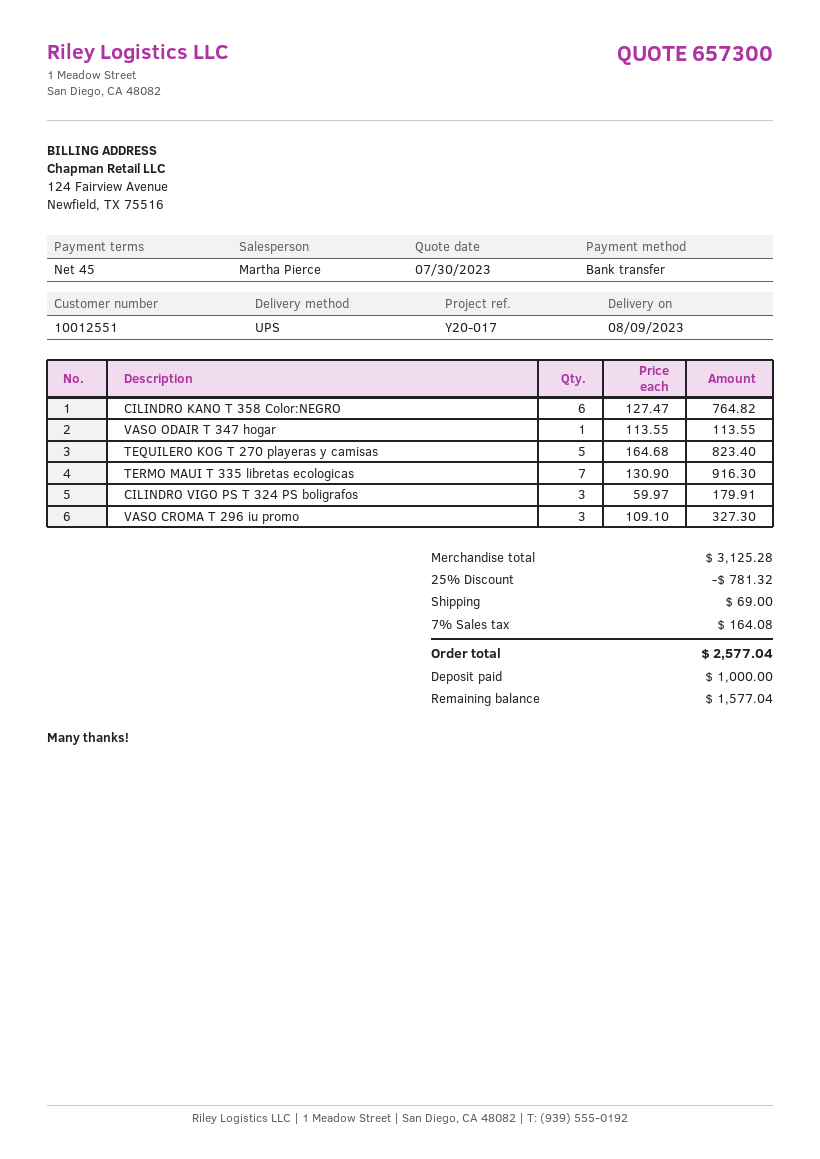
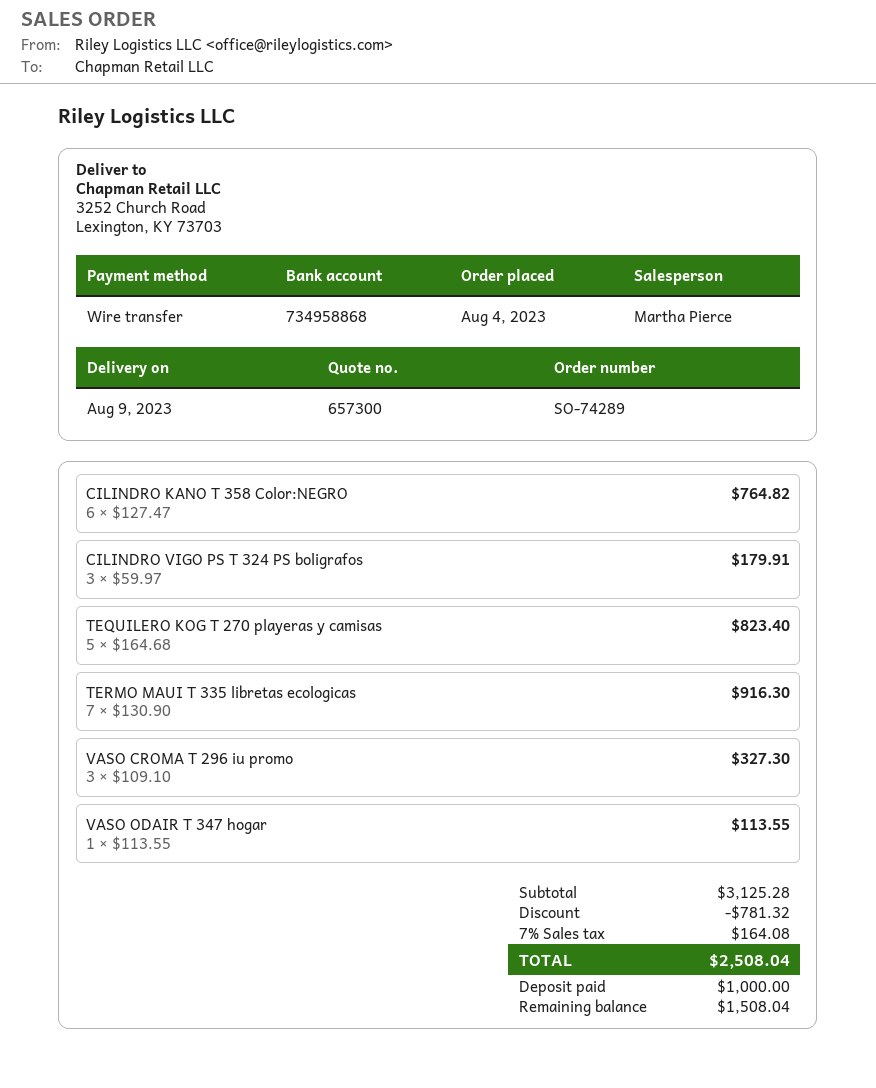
shipping: 69.00 -> none
total: 2577.04 -> 2508.04
balance: 1577.04 -> 1508.04

